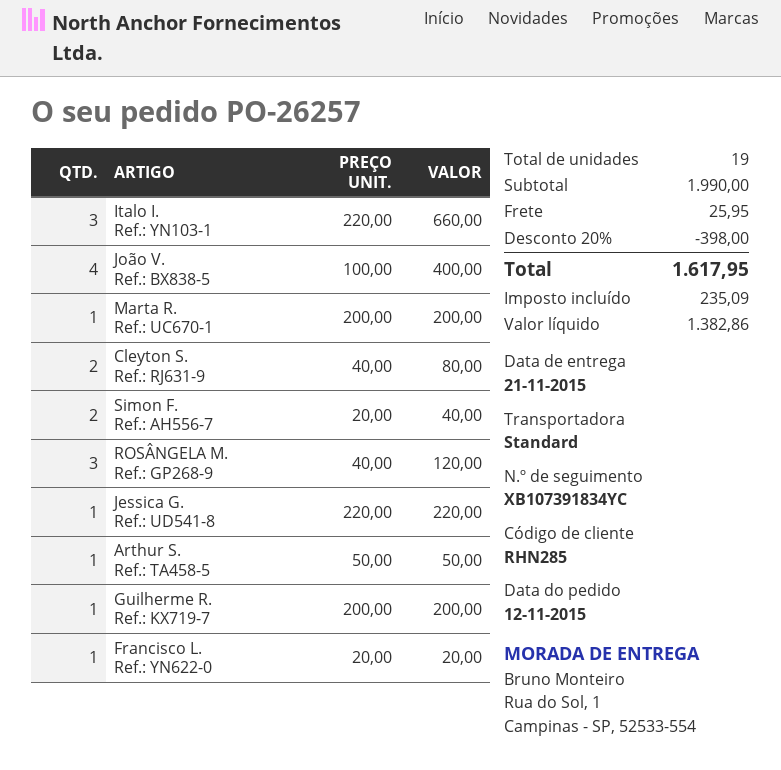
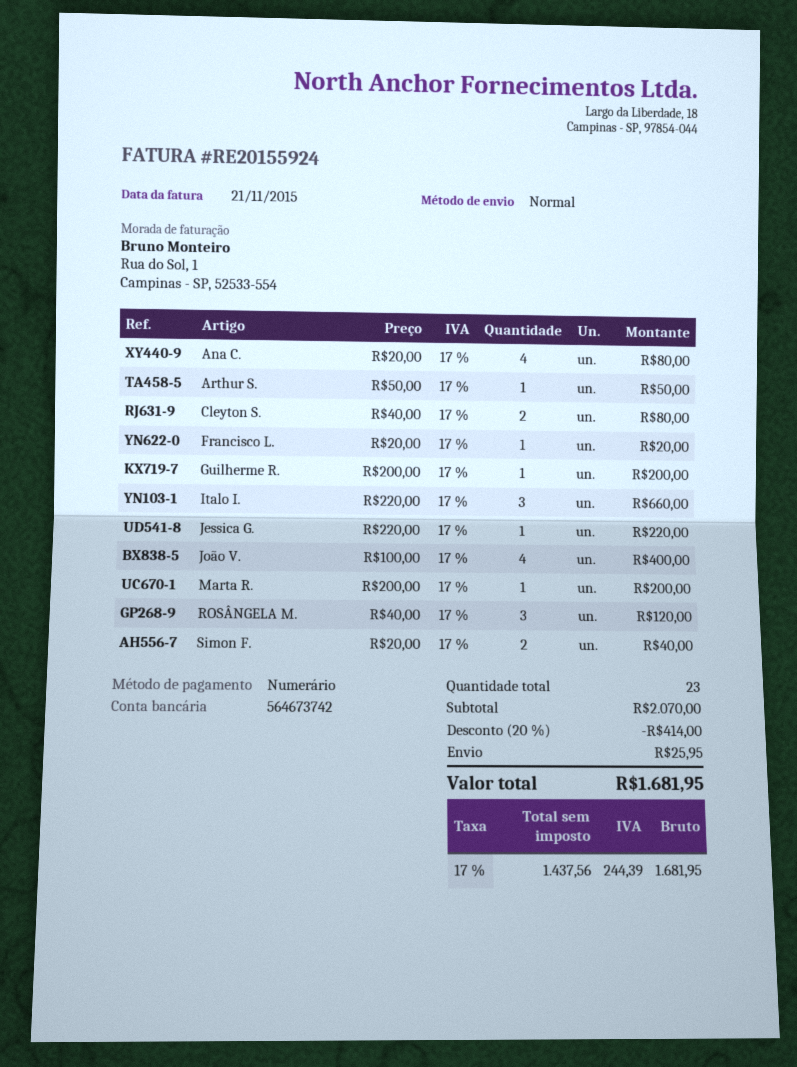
Ana C.: none -> 4 x 20.00 = 80.00
total quantity: 19 -> 23
subtotal: 1990.00 -> 2070.00
discount: 20% = 398.00 -> 20% = 414.00
net: 1382.86 -> 1437.56
tax: 235.09 -> 244.39
total: 1617.95 -> 1681.95

